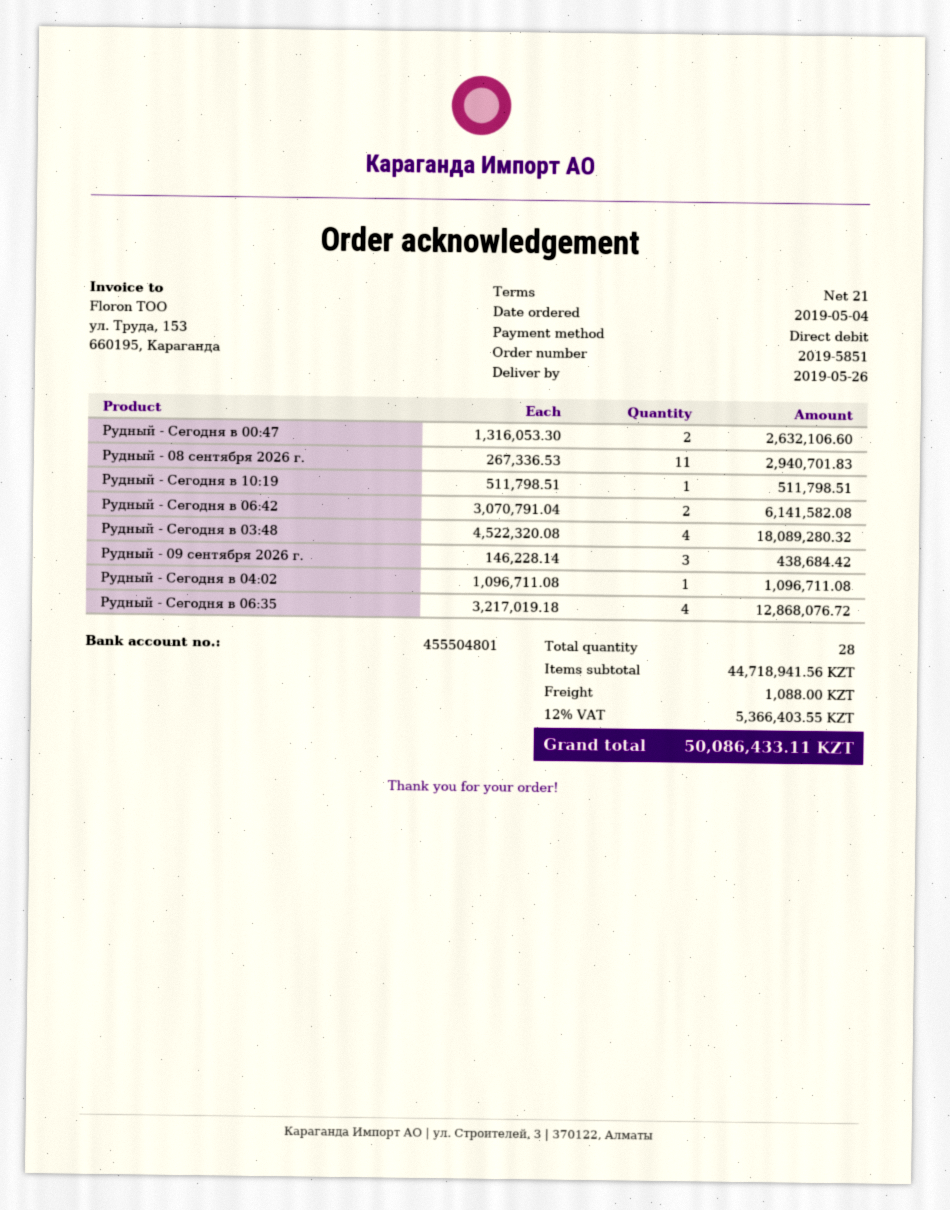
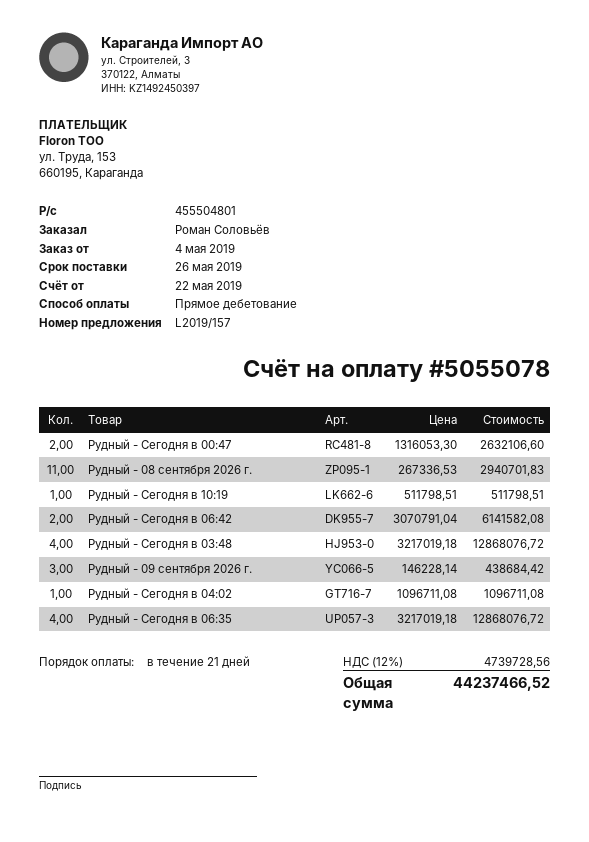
Рудный - Сегодня в 03:48: 4 x 4522320.08 = 18089280.32 -> 4 x 3217019.18 = 12868076.72
shipping: 1088.00 -> none
tax: 12% = 5366403.55 -> 12% = 4739728.56
total: 50086433.11 -> 44237466.52

